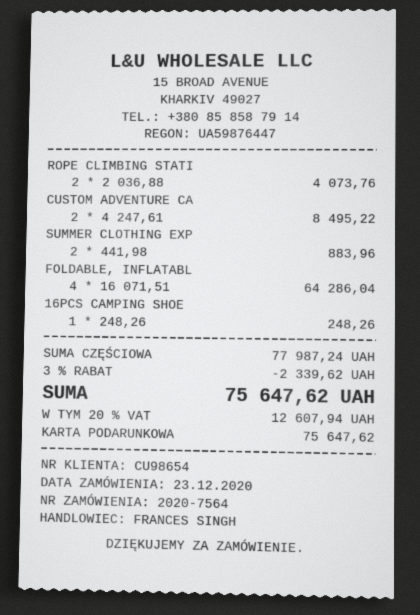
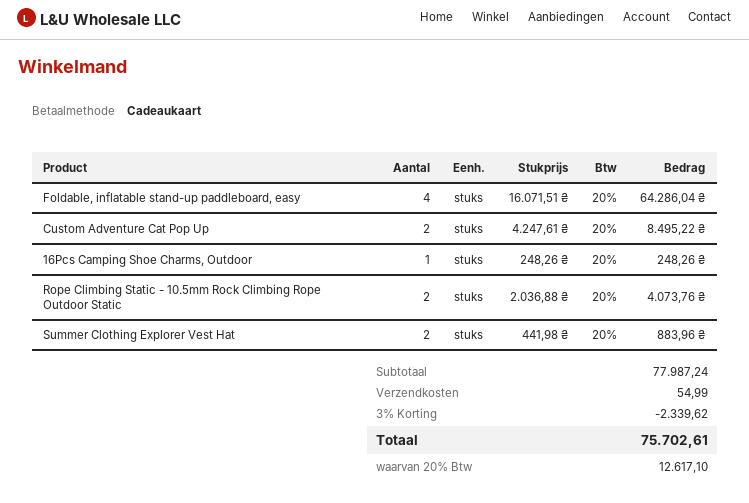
shipping: none -> 54.99
tax: 20% = 12607.94 -> 20% = 12617.10
total: 75647.62 -> 75702.61

